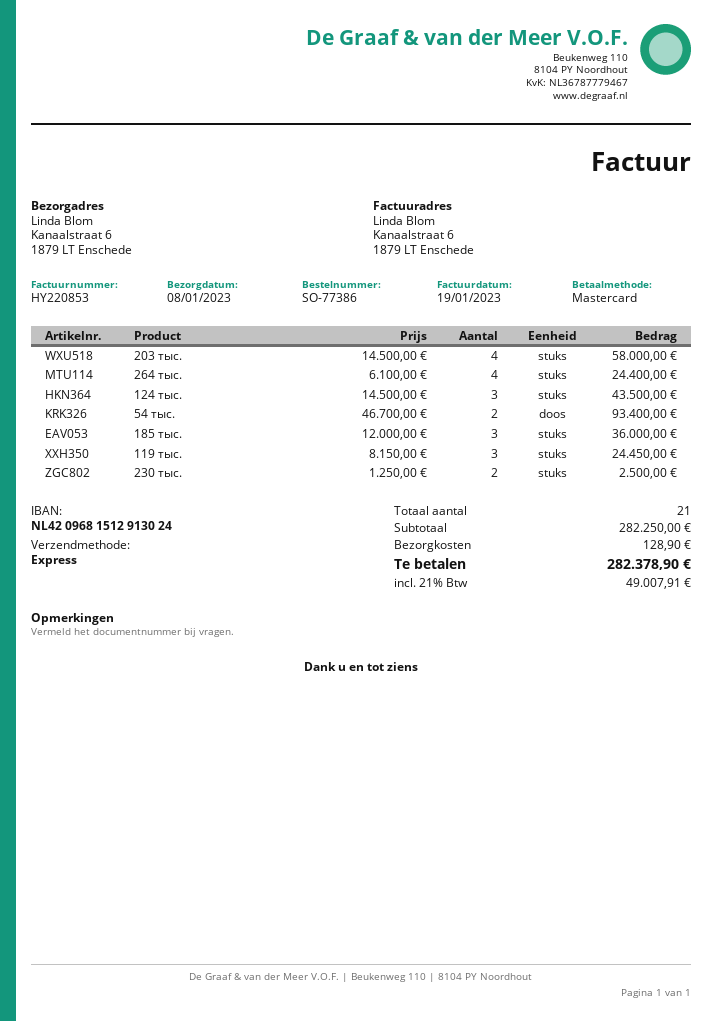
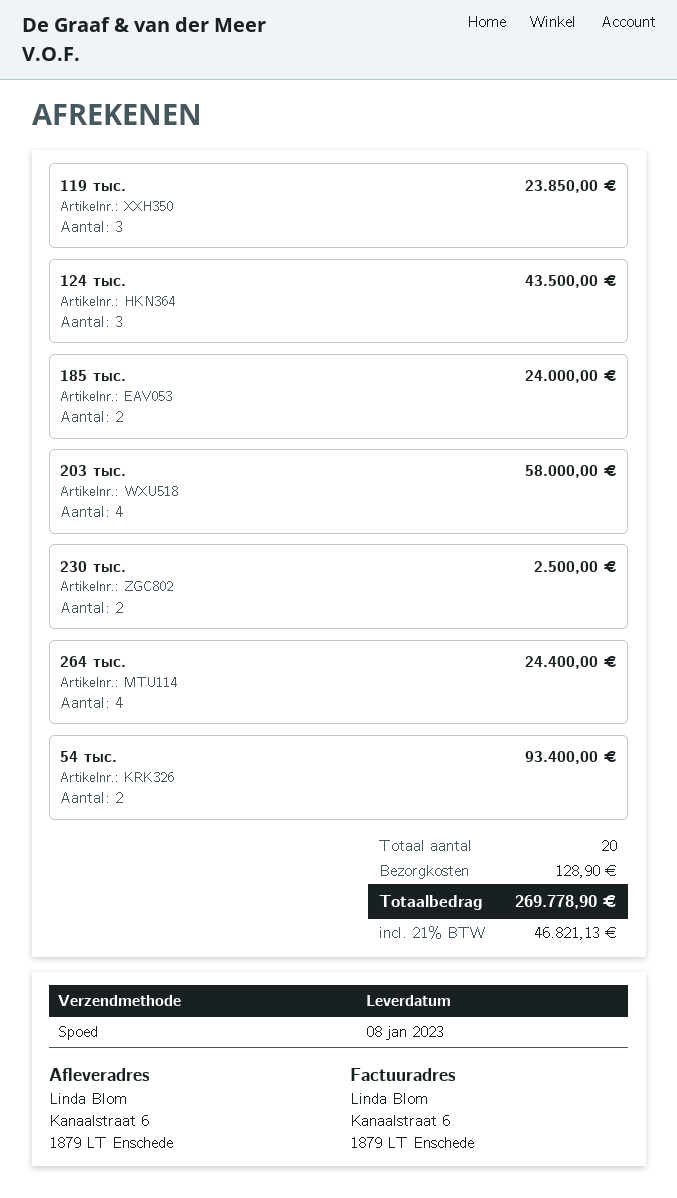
185 тыс.: 3 for 36000.00 -> 2 for 24000.00
119 тыс.: 3 for 24450.00 -> 3 for 23850.00
total quantity: 21 -> 20
tax: 21% = 49007.91 -> 21% = 46821.13
total: 282378.90 -> 269778.90

